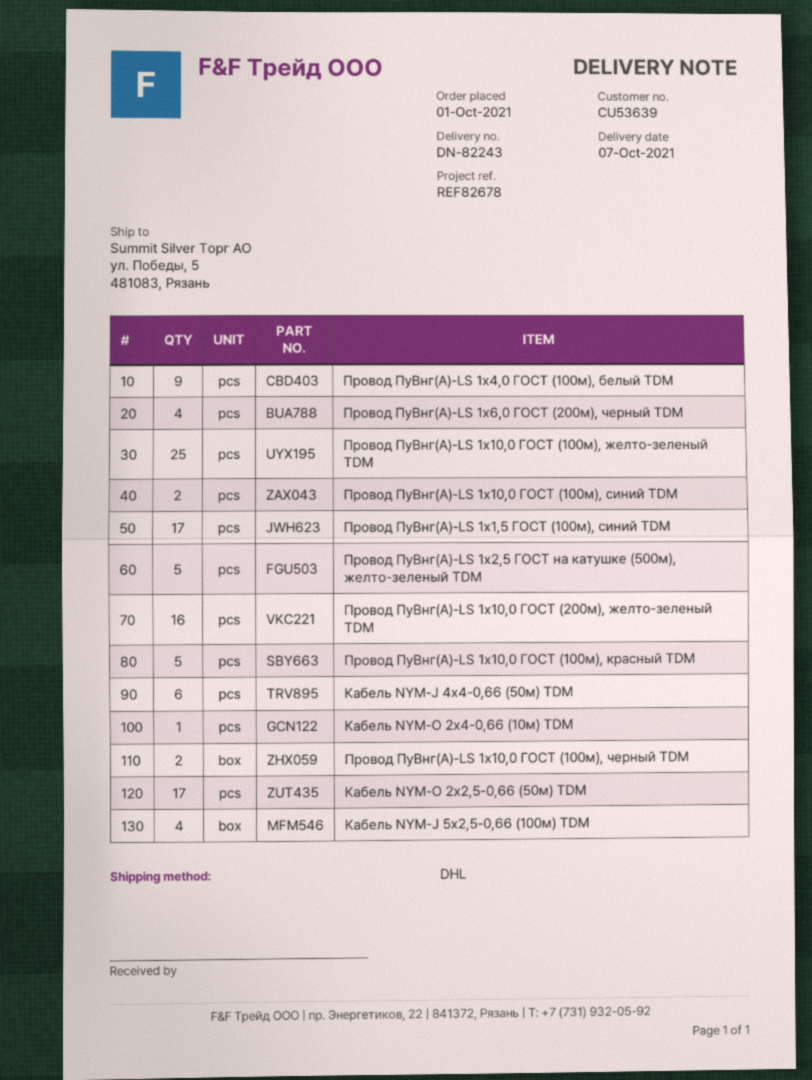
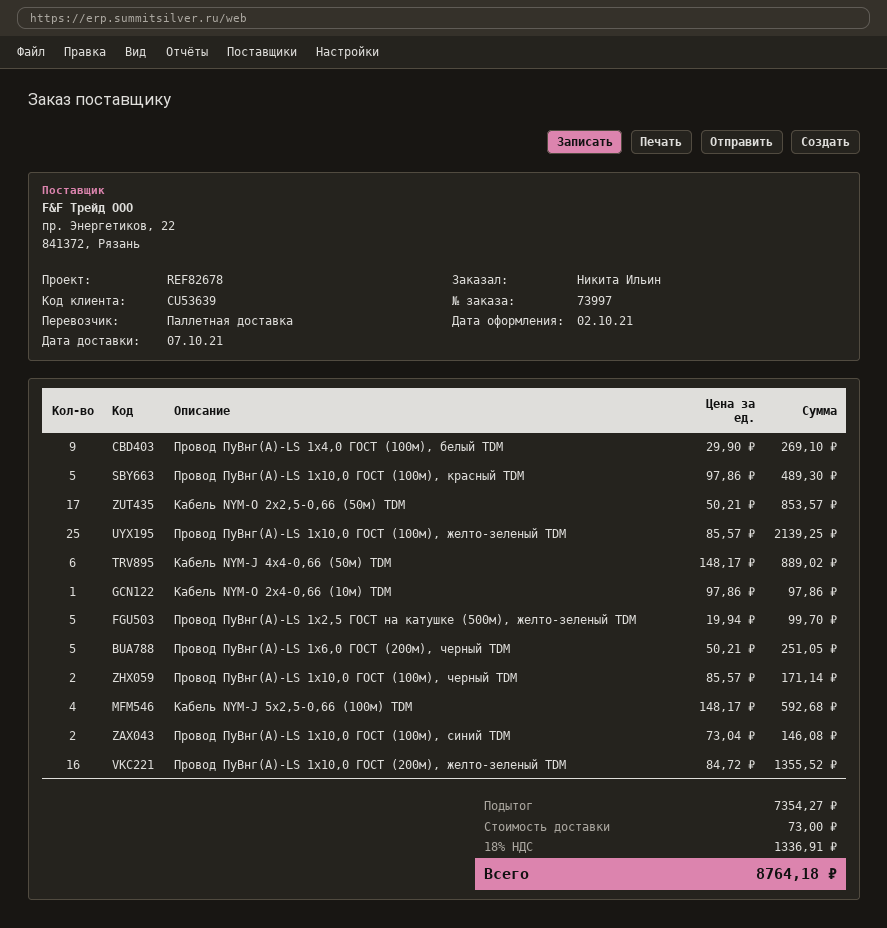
order date: 2021-10-01 -> 2021-10-02
shipping method: DHL -> pallet freight
Провод ПуВнг(А)-LS 1х6,0 ГОСТ (200м), черный TDM: 4 -> 5
Провод ПуВнг(А)-LS 1х1,5 ГОСТ (100м), синий TDM: 17 -> none

